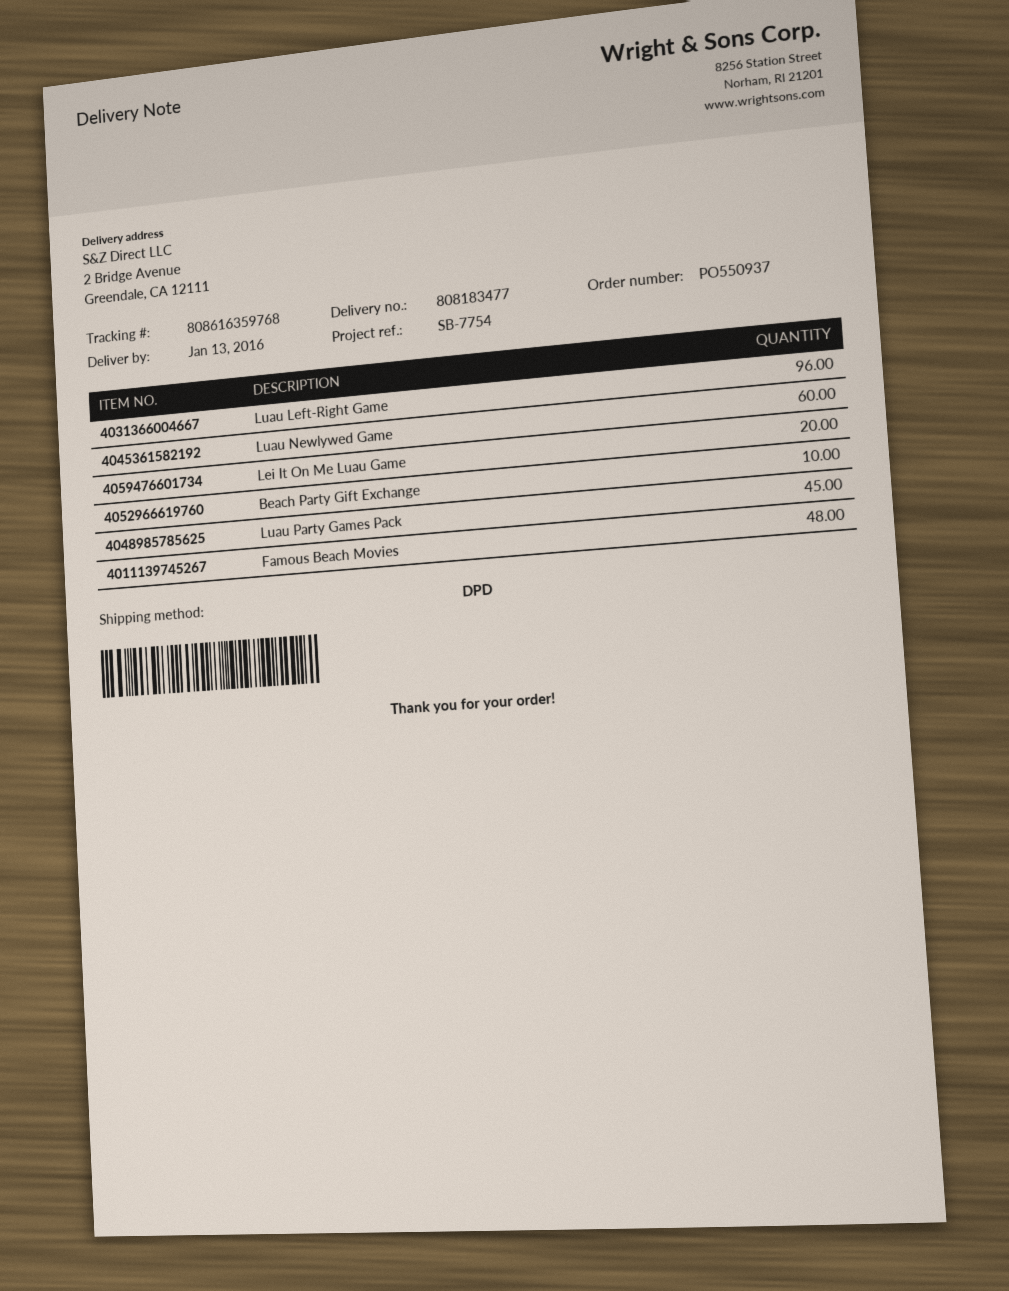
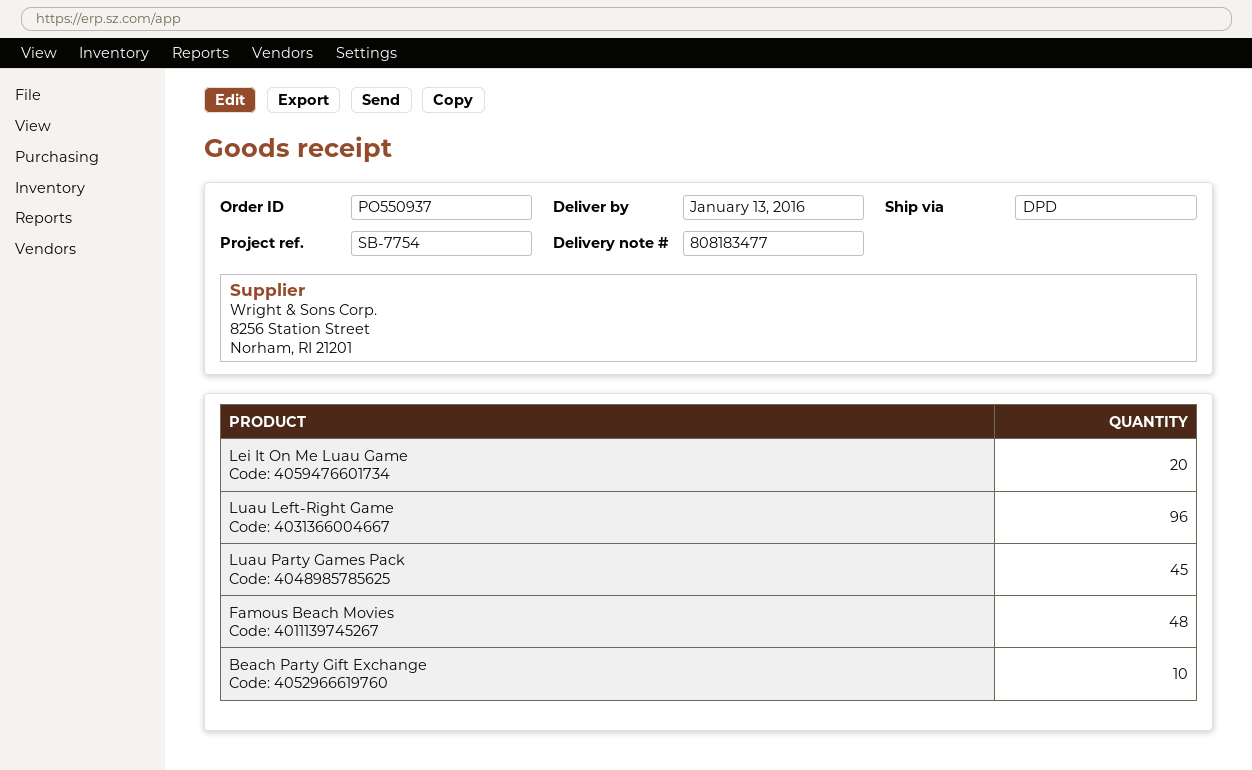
Luau Newlywed Game: 60 -> none

